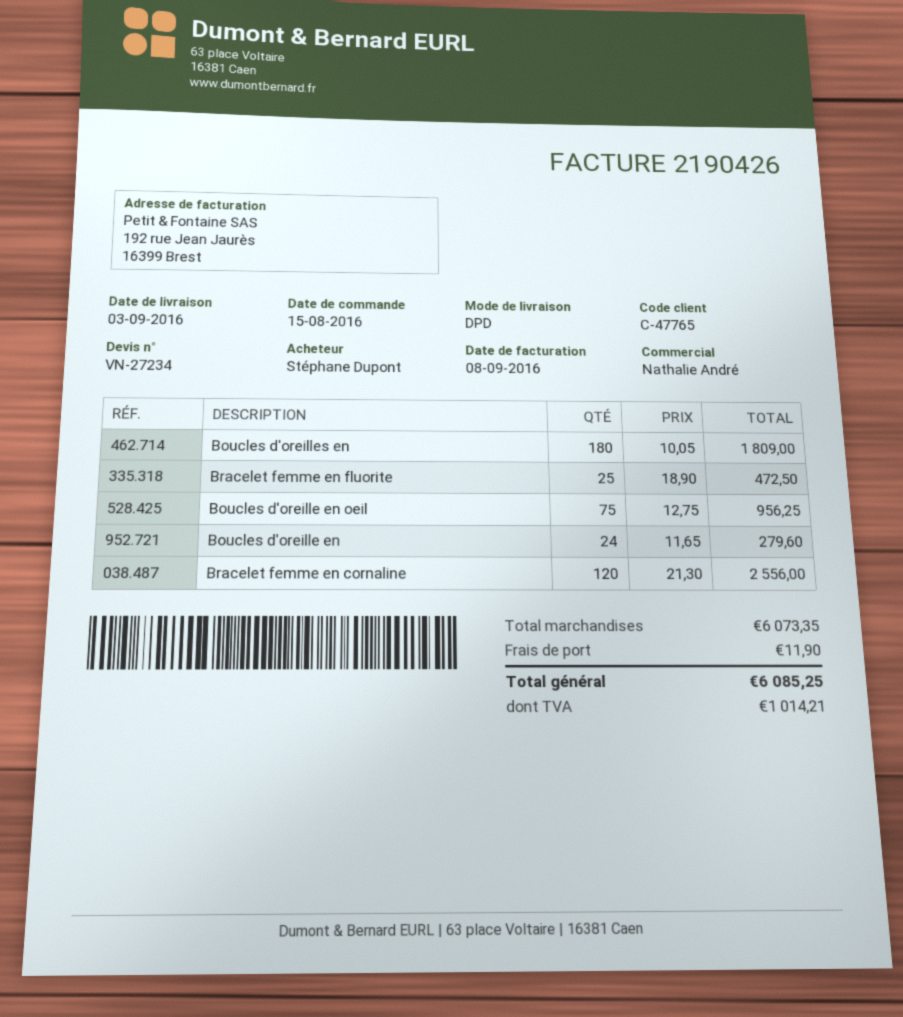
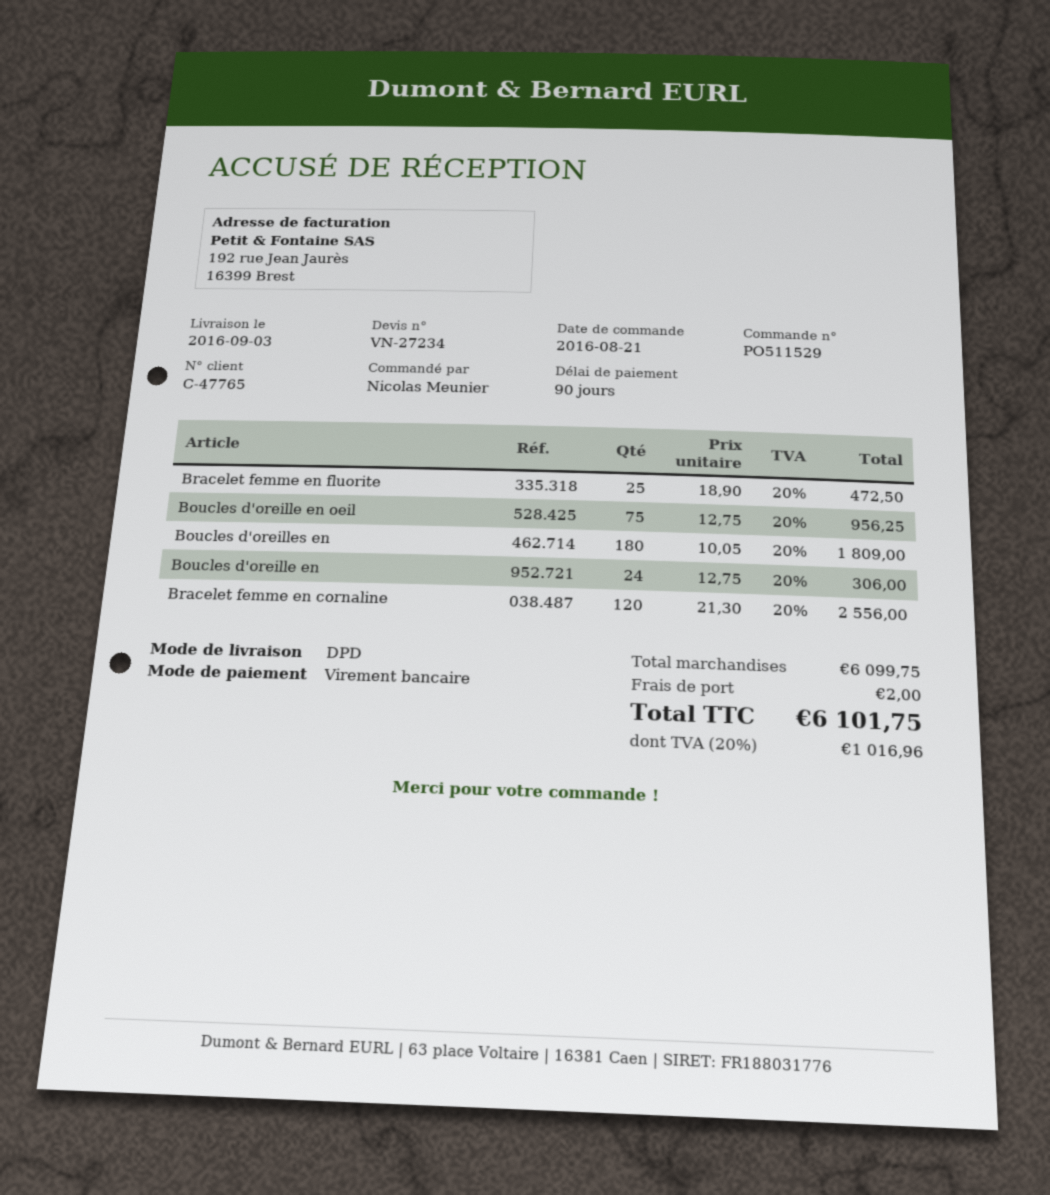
order date: 2016-08-15 -> 2016-08-21
ordered by: Stéphane Dupont -> Nicolas Meunier
Boucles d'oreille en: 24 x 11.65 = 279.60 -> 24 x 12.75 = 306.00
subtotal: 6073.35 -> 6099.75
shipping: 11.90 -> 2.00
tax: 1014.21 -> 1016.96
total: 6085.25 -> 6101.75

